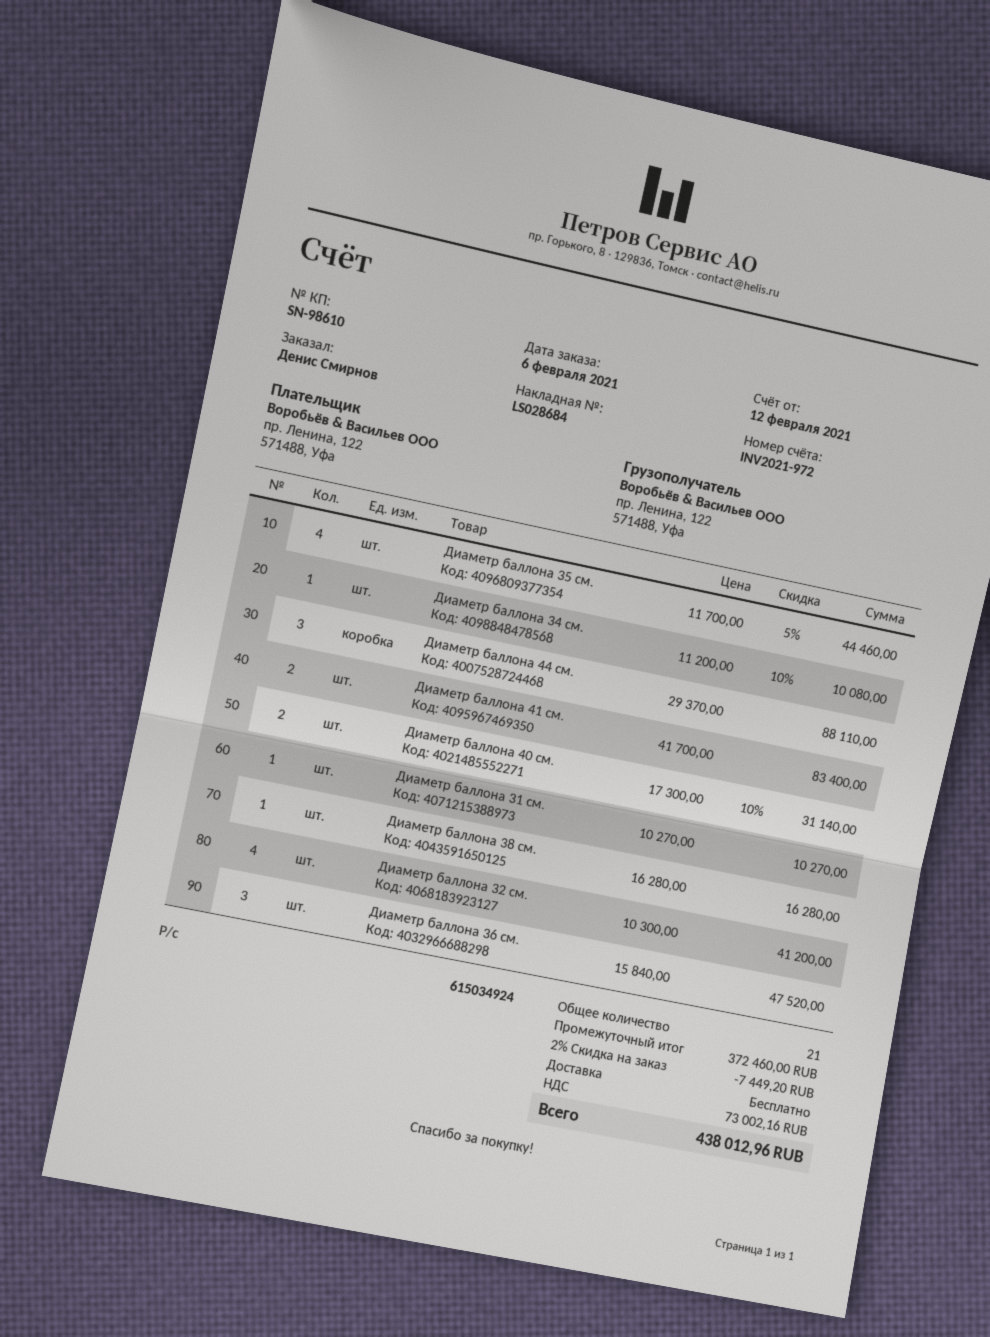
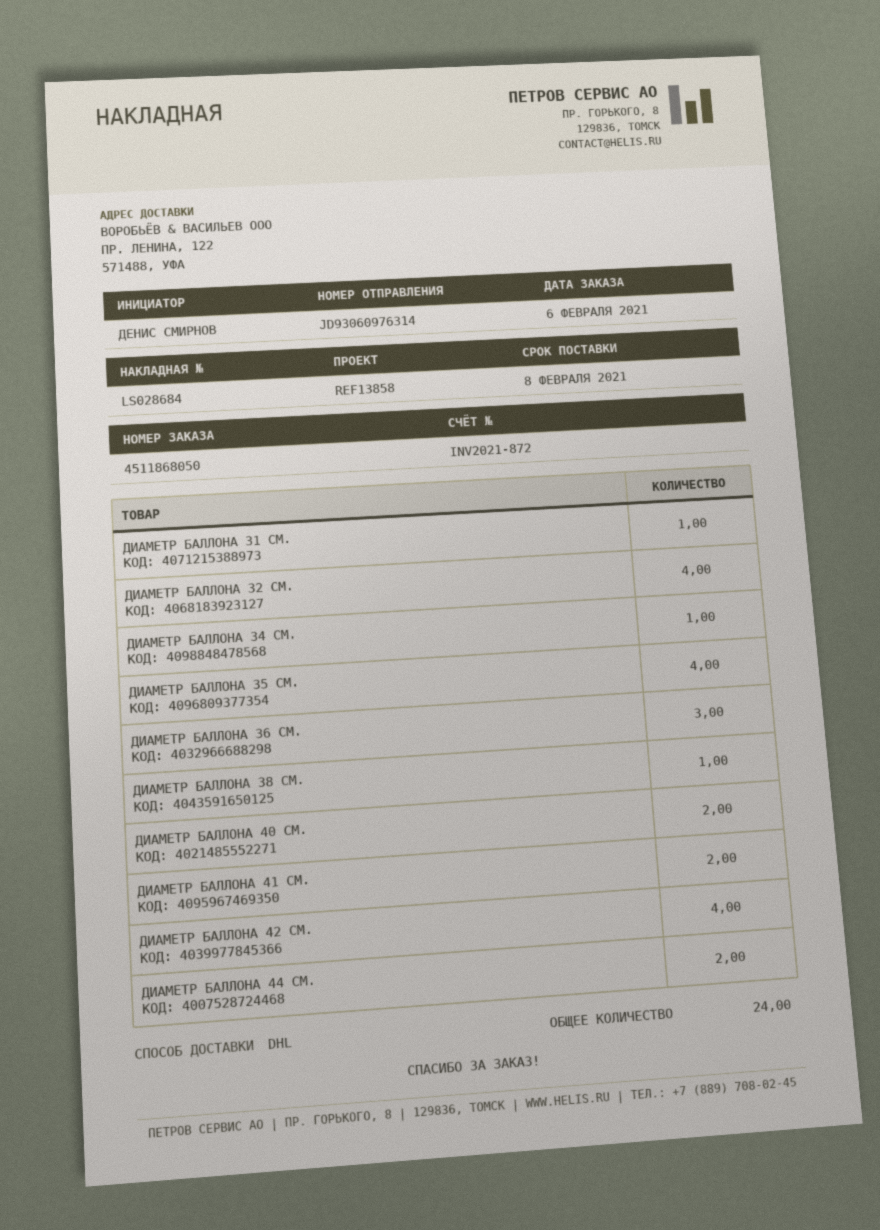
invoice number: INV2021-972 -> INV2021-872
Диаметр баллона 44 см.: 3 -> 2
ДИАМЕТР БАЛЛОНА 42 СМ.: none -> 4
total quantity: 21 -> 24

